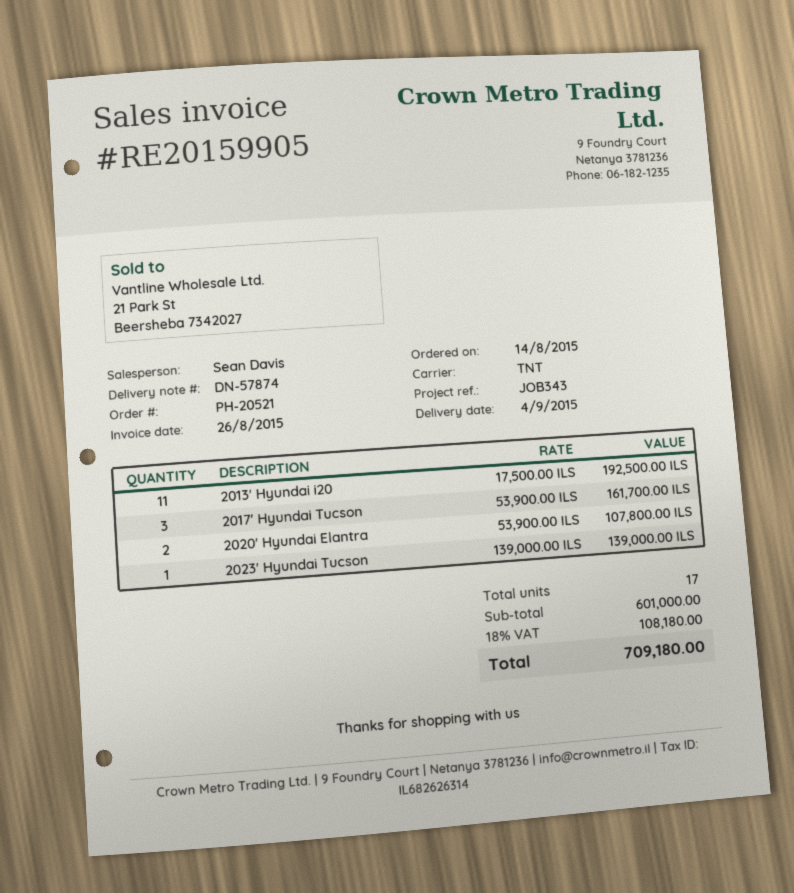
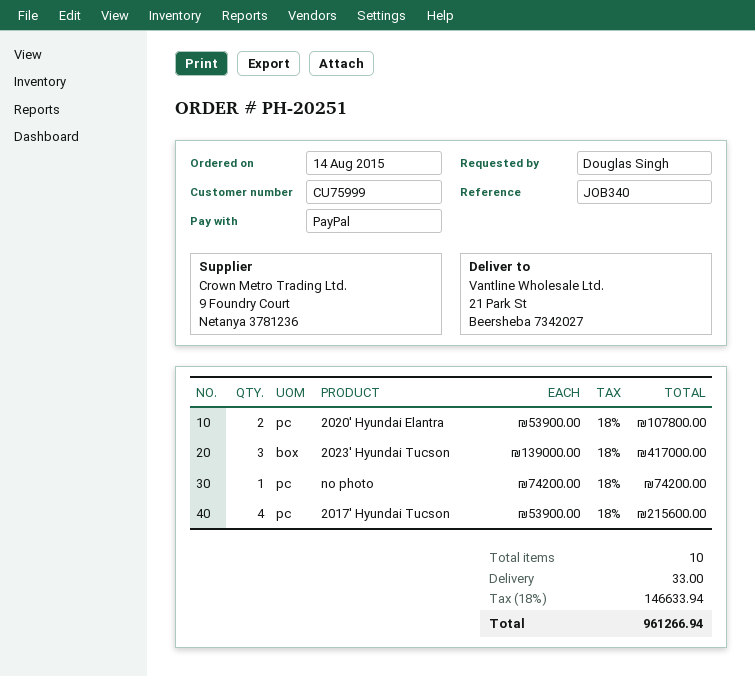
order number: PH-20521 -> PH-20251
reference: JOB343 -> JOB340
2013' Hyundai i20: 11 x 17500.00 = 192500.00 -> none
2017' Hyundai Tucson: 3 x 53900.00 = 161700.00 -> 4 x 53900.00 = 215600.00
2023' Hyundai Tucson: 1 x 139000.00 = 139000.00 -> 3 x 139000.00 = 417000.00
no photo: none -> 1 x 74200.00 = 74200.00
total quantity: 17 -> 10
shipping: none -> 33.00
tax: 18% = 108180.00 -> 18% = 146633.94
total: 709180.00 -> 961266.94

